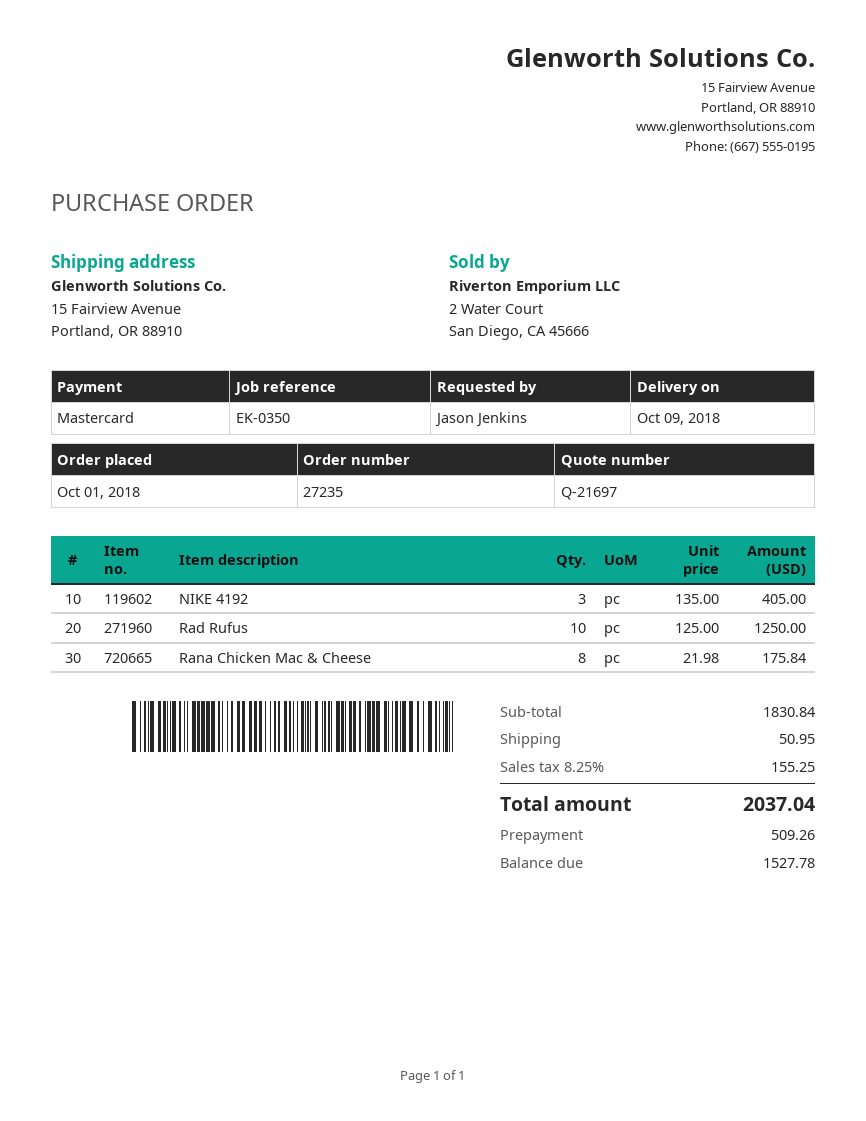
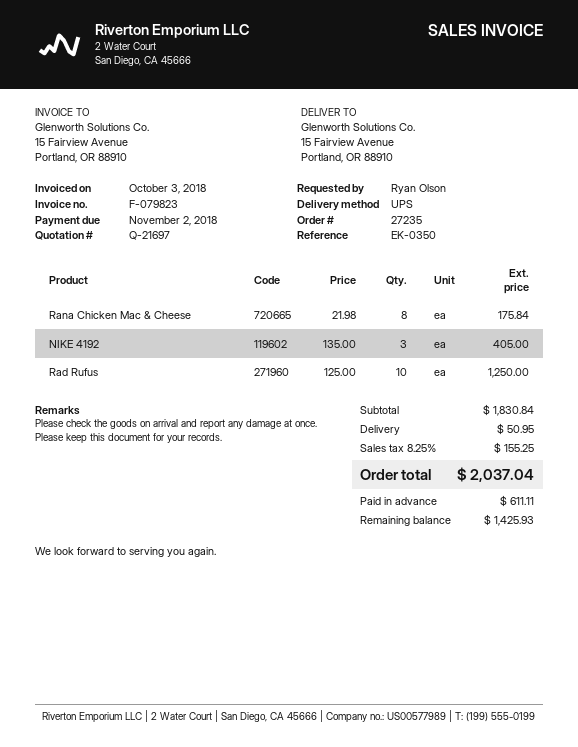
ordered by: Jason Jenkins -> Ryan Olson
deposit: 509.26 -> 611.11
balance: 1527.78 -> 1425.93

